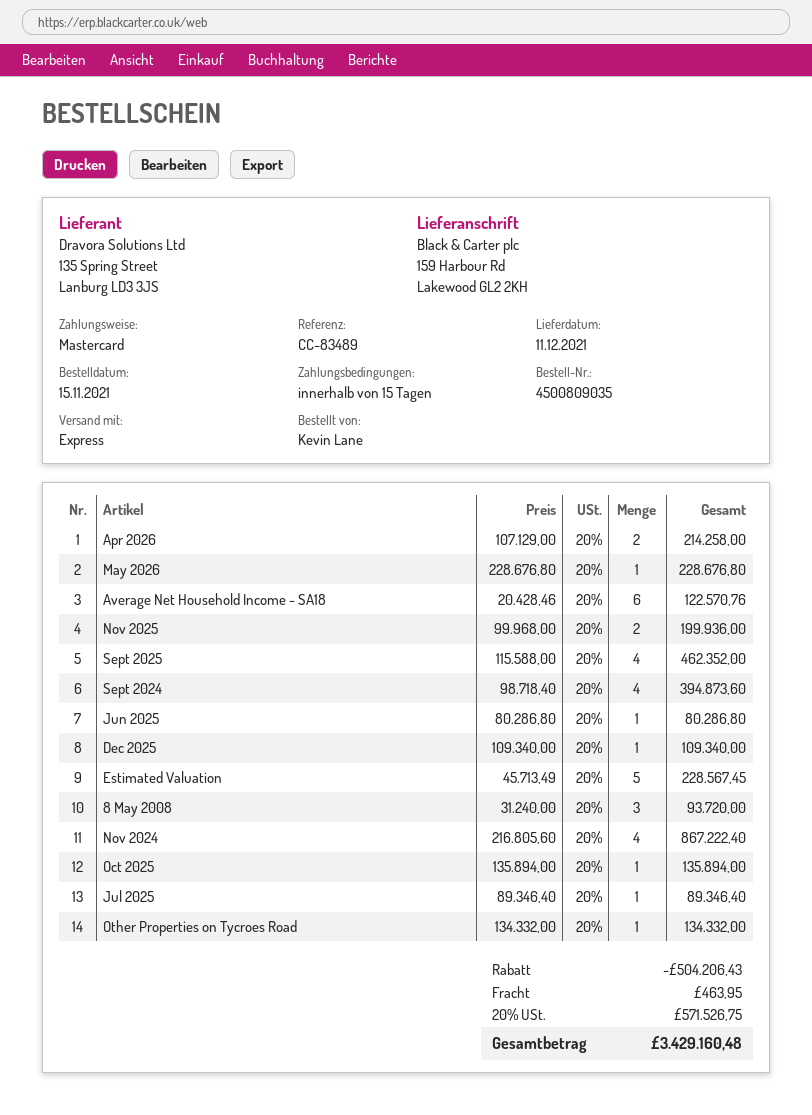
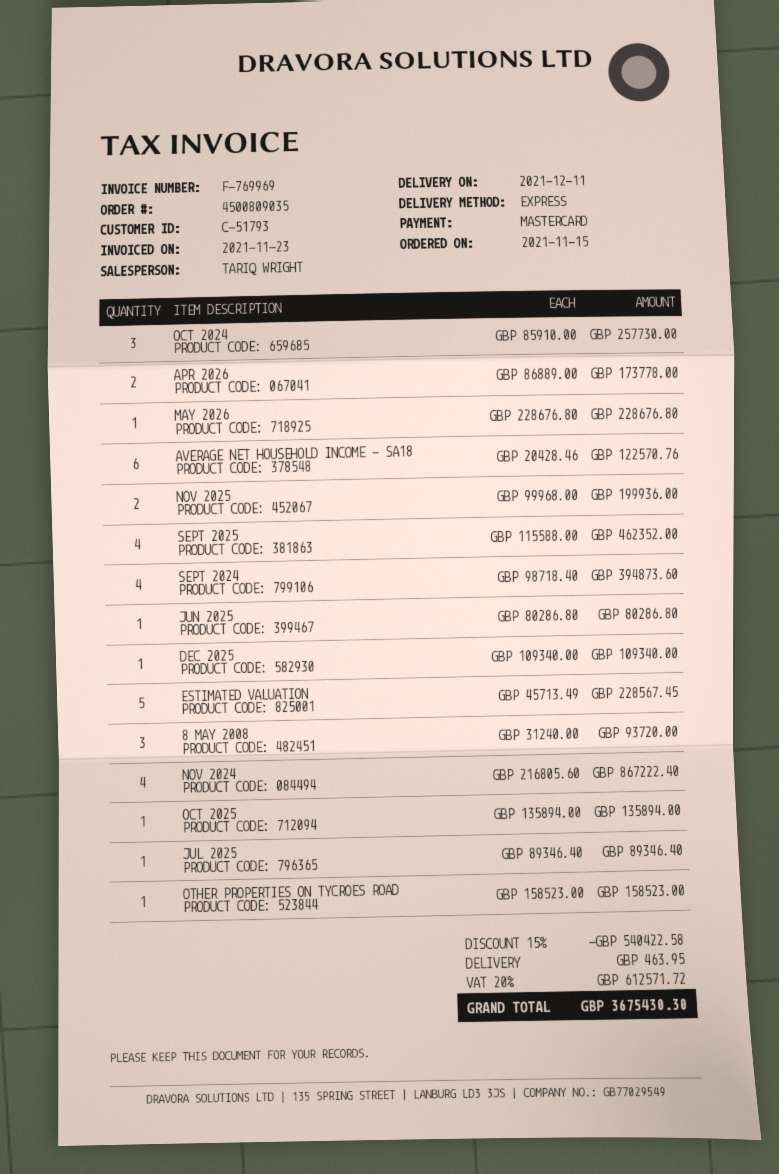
Apr 2026: 2 x 107129.00 = 214258.00 -> 2 x 86889.00 = 173778.00
Other Properties on Tycroes Road: 1 x 134332.00 = 134332.00 -> 1 x 158523.00 = 158523.00
OCT 2024: none -> 3 x 85910.00 = 257730.00
discount: 504206.43 -> 540422.58
tax: 20% = 571526.75 -> 20% = 612571.72
total: 3429160.48 -> 3675430.30

